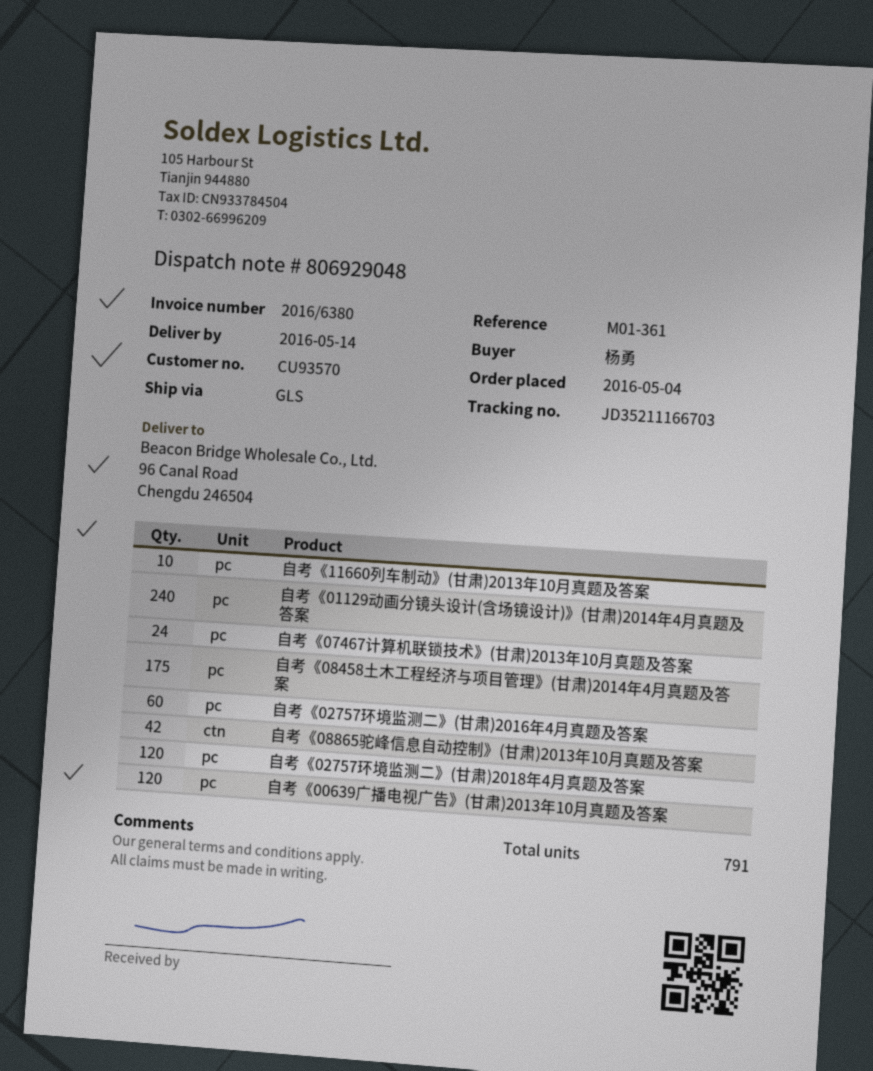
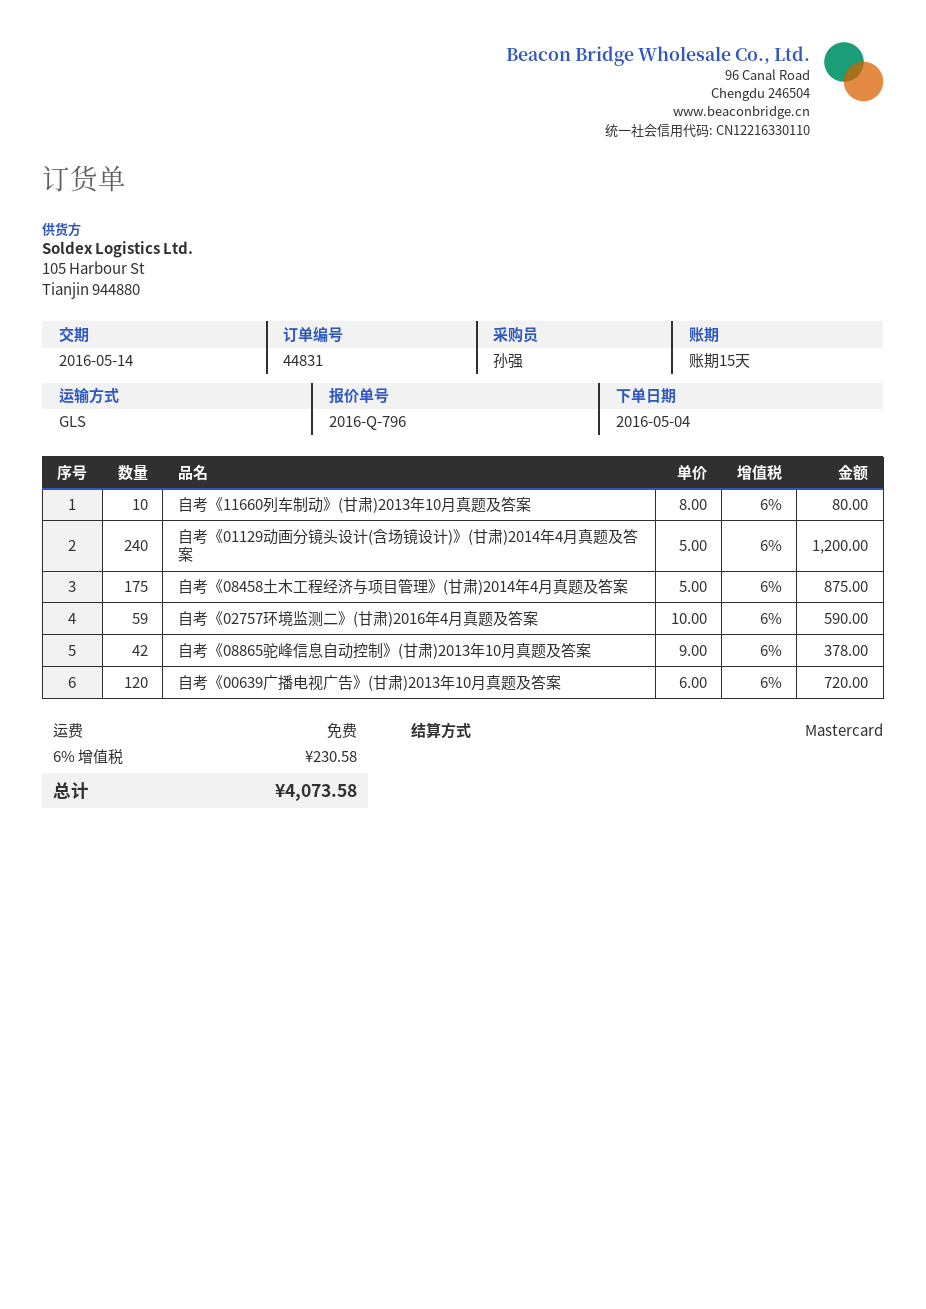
ordered by: 杨勇 -> 孙强
自考《07467计算机联锁技术》(甘肃)2013年10月真题及答案: 24 -> none
自考《02757环境监测二》(甘肃)2016年4月真题及答案: 60 -> 59
自考《02757环境监测二》(甘肃)2018年4月真题及答案: 120 -> none

